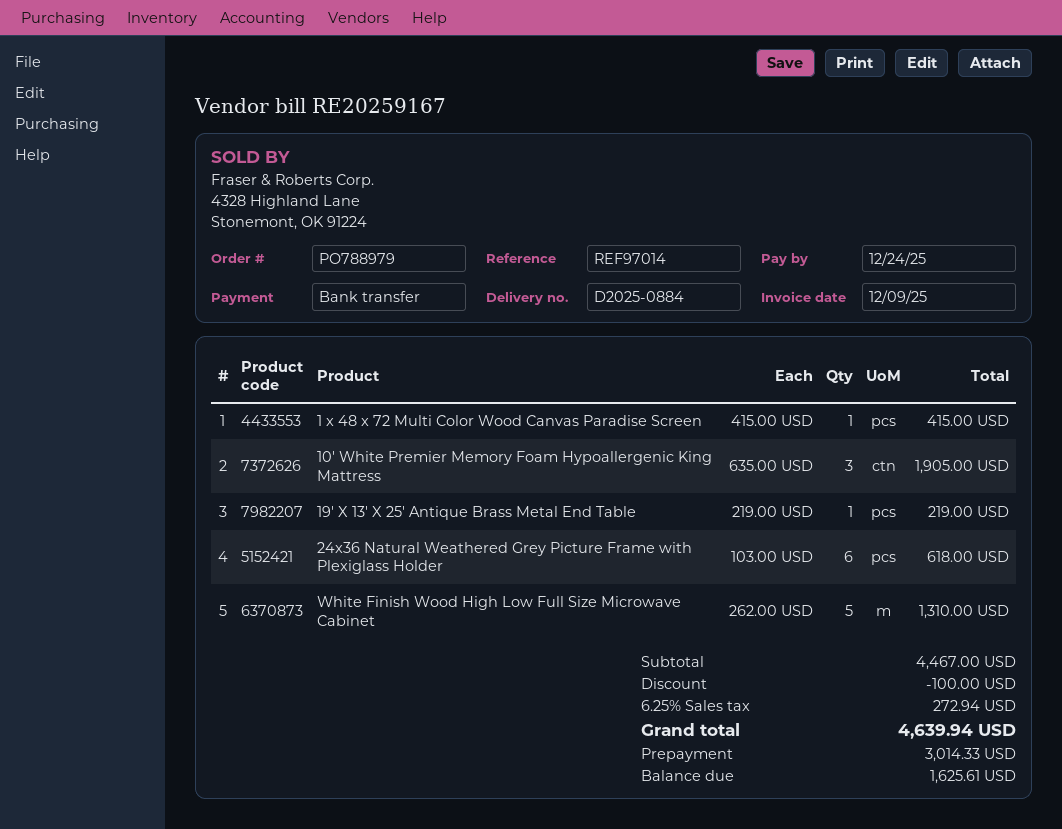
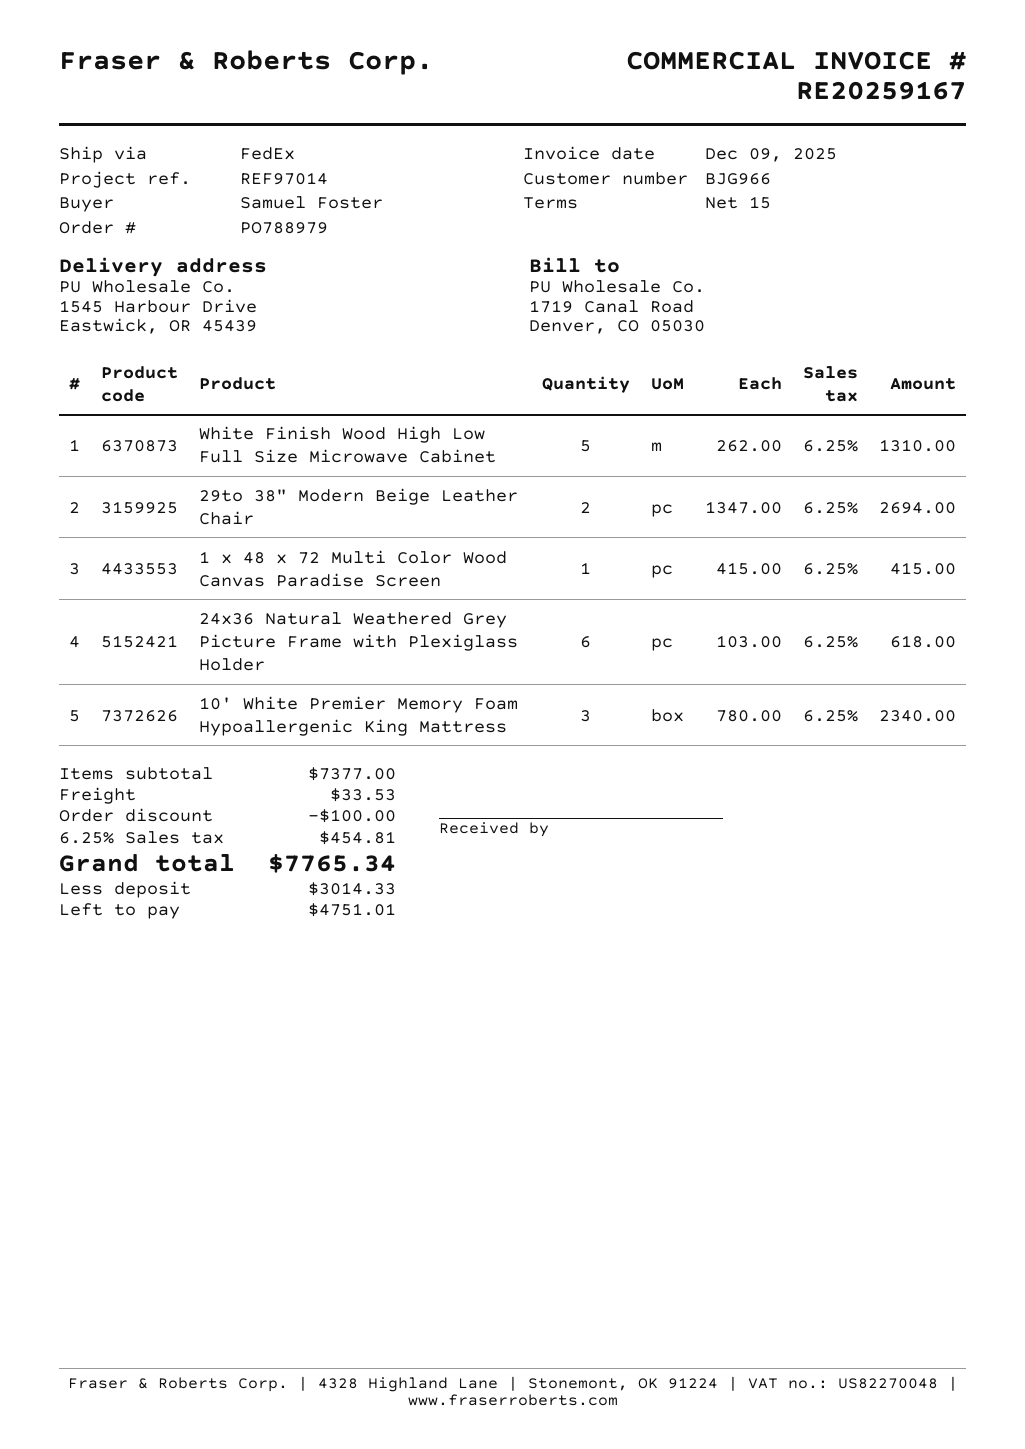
10' White Premier Memory Foam Hypoallergenic King Mattress: 3 x 635.00 = 1905.00 -> 3 x 780.00 = 2340.00
19' X 13' X 25' Antique Brass Metal End Table: 1 x 219.00 = 219.00 -> none
29to 38" Modern Beige Leather Chair: none -> 2 x 1347.00 = 2694.00
subtotal: 4467.00 -> 7377.00
shipping: none -> 33.53
tax: 6.25% = 272.94 -> 6.25% = 454.81
total: 4639.94 -> 7765.34
balance: 1625.61 -> 4751.01

